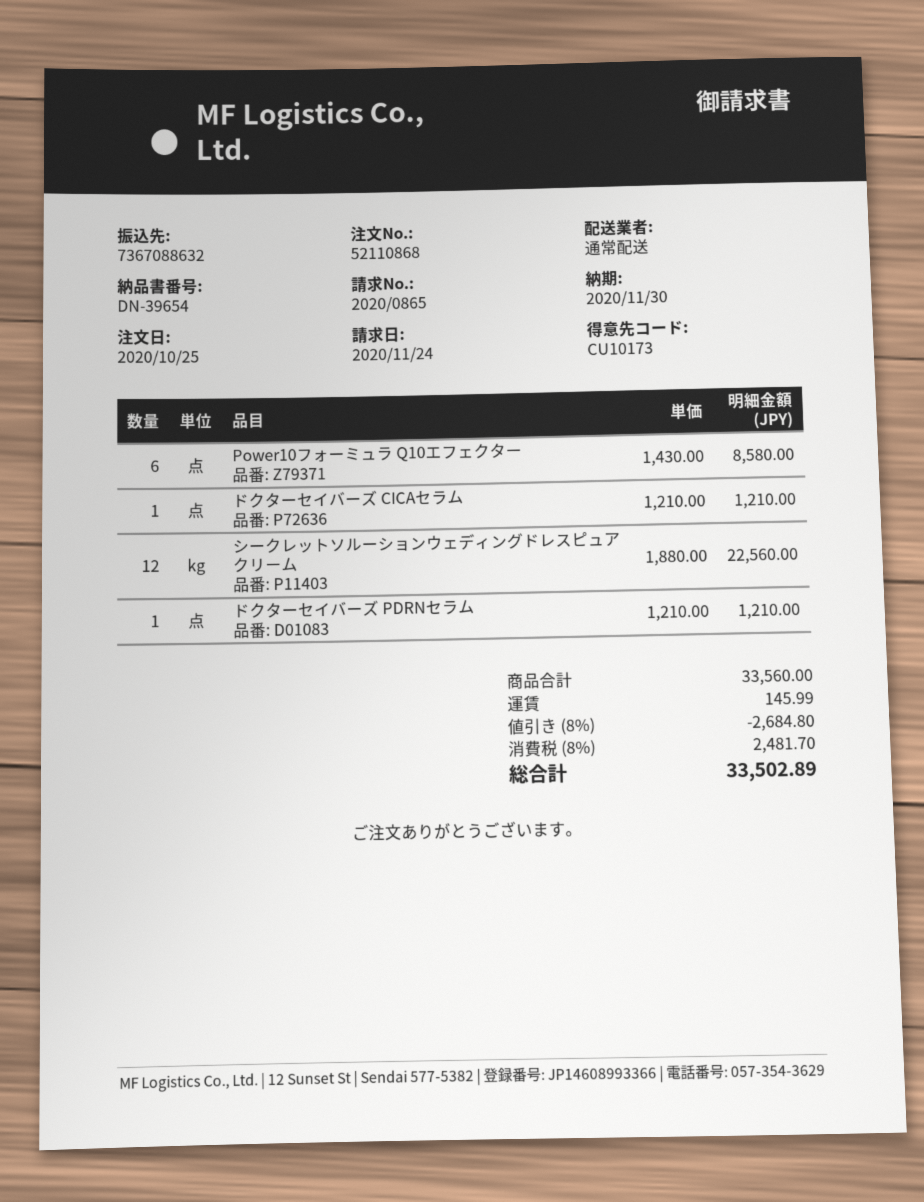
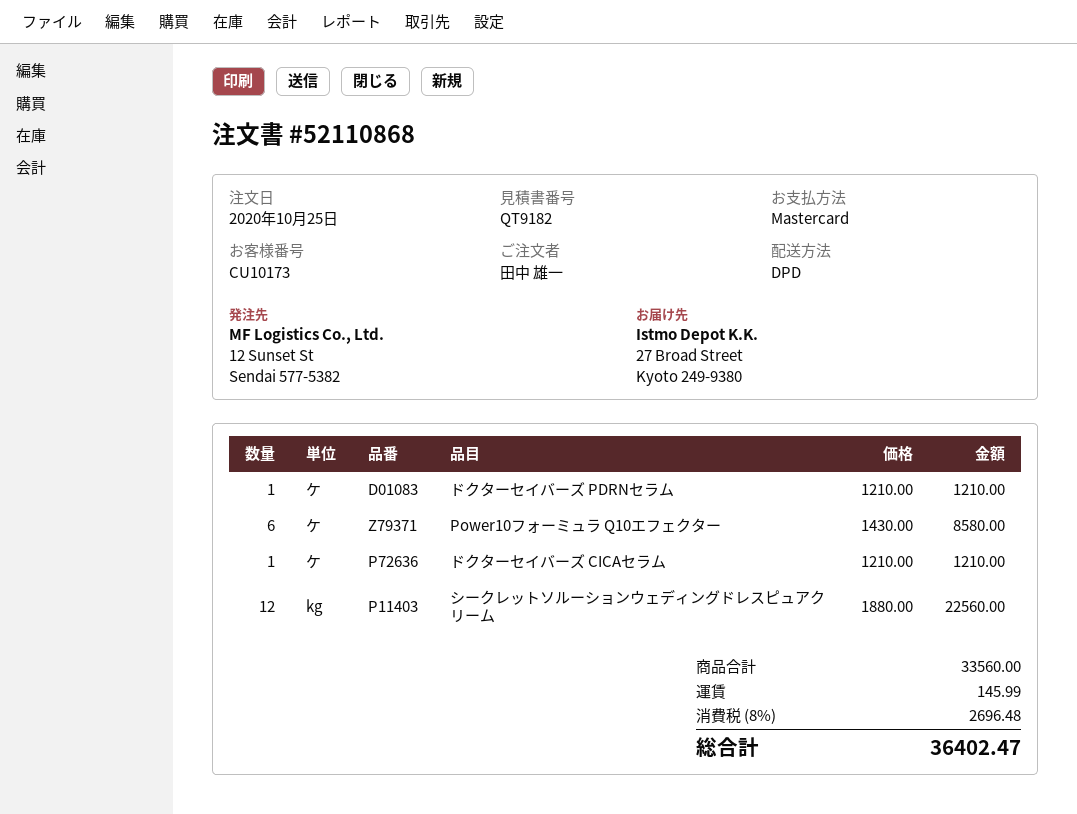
shipping method: standard -> DPD
discount: 8% = 2684.80 -> none
tax: 8% = 2481.70 -> 8% = 2696.48
total: 33502.89 -> 36402.47

